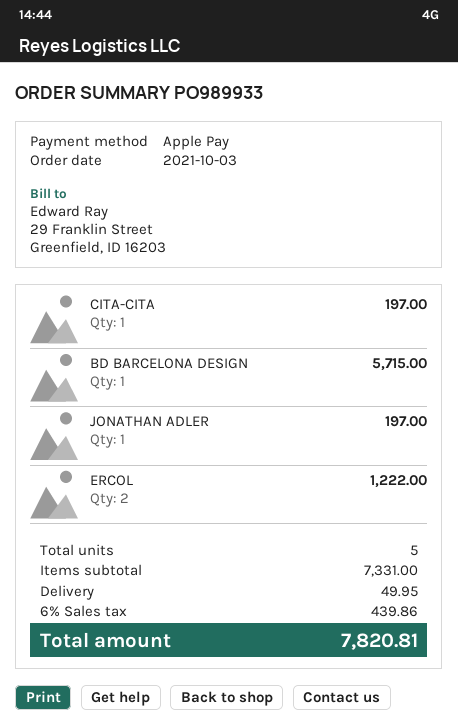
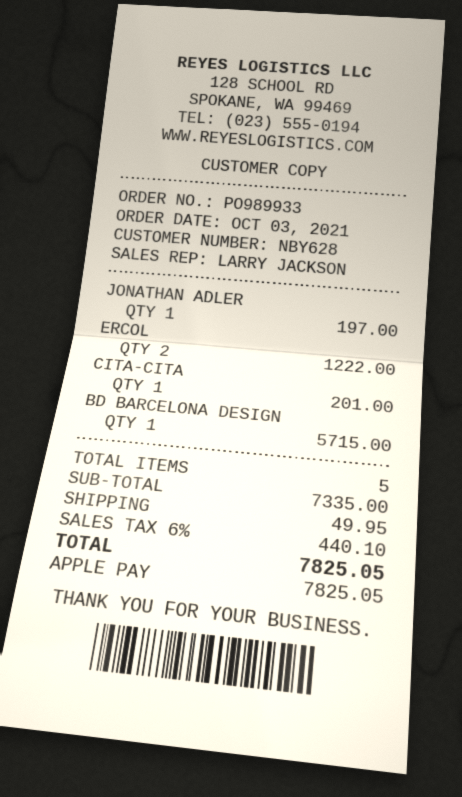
CITA-CITA: 1 for 197.00 -> 1 for 201.00
subtotal: 7331.00 -> 7335.00
tax: 6% = 439.86 -> 6% = 440.10
total: 7820.81 -> 7825.05

